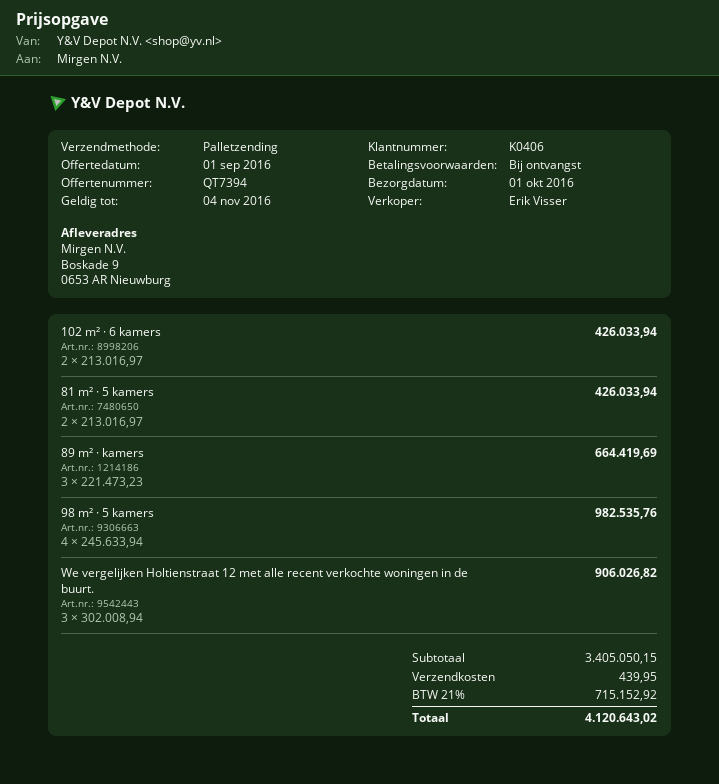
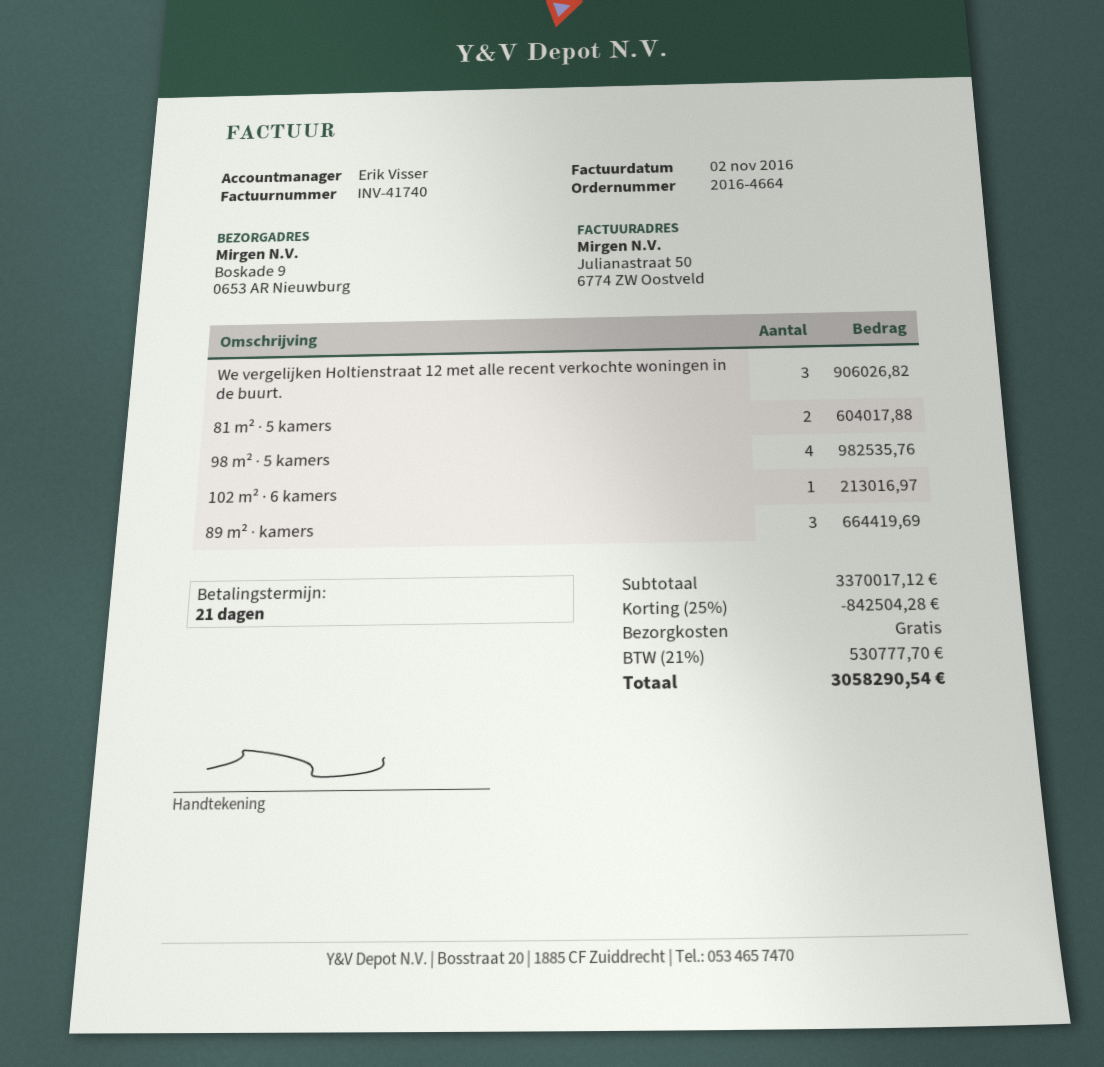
payment terms: on receipt -> 21 days
102 m² · 6 kamers: 2 for 426033.94 -> 1 for 213016.97
81 m² · 5 kamers: 2 for 426033.94 -> 2 for 604017.88
subtotal: 3405050.15 -> 3370017.12
discount: none -> 25% = 842504.28
shipping: 439.95 -> 0.00
tax: 21% = 715152.92 -> 21% = 530777.70
total: 4120643.02 -> 3058290.54

